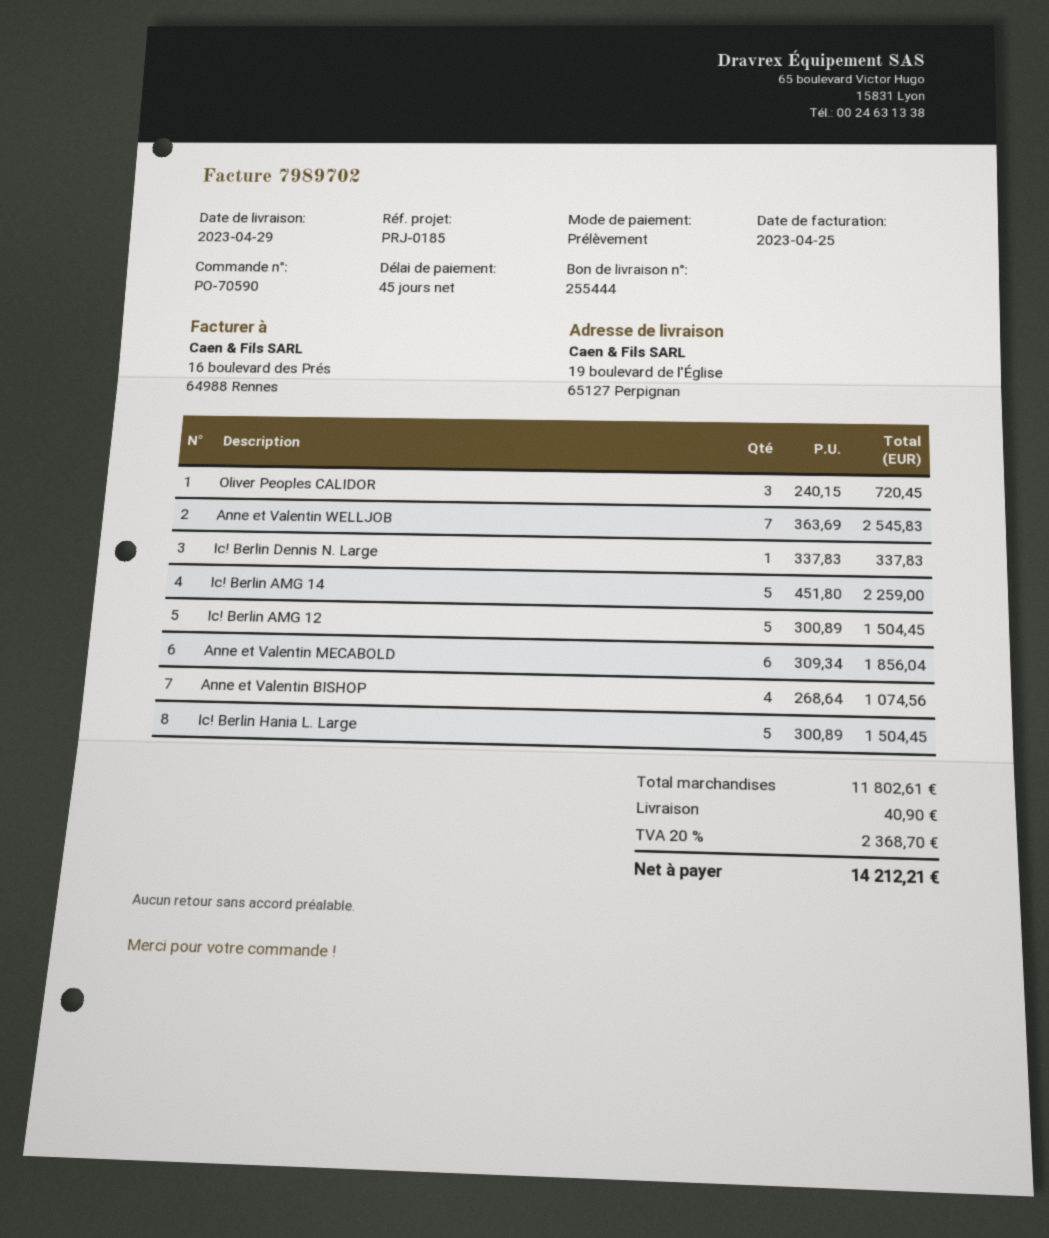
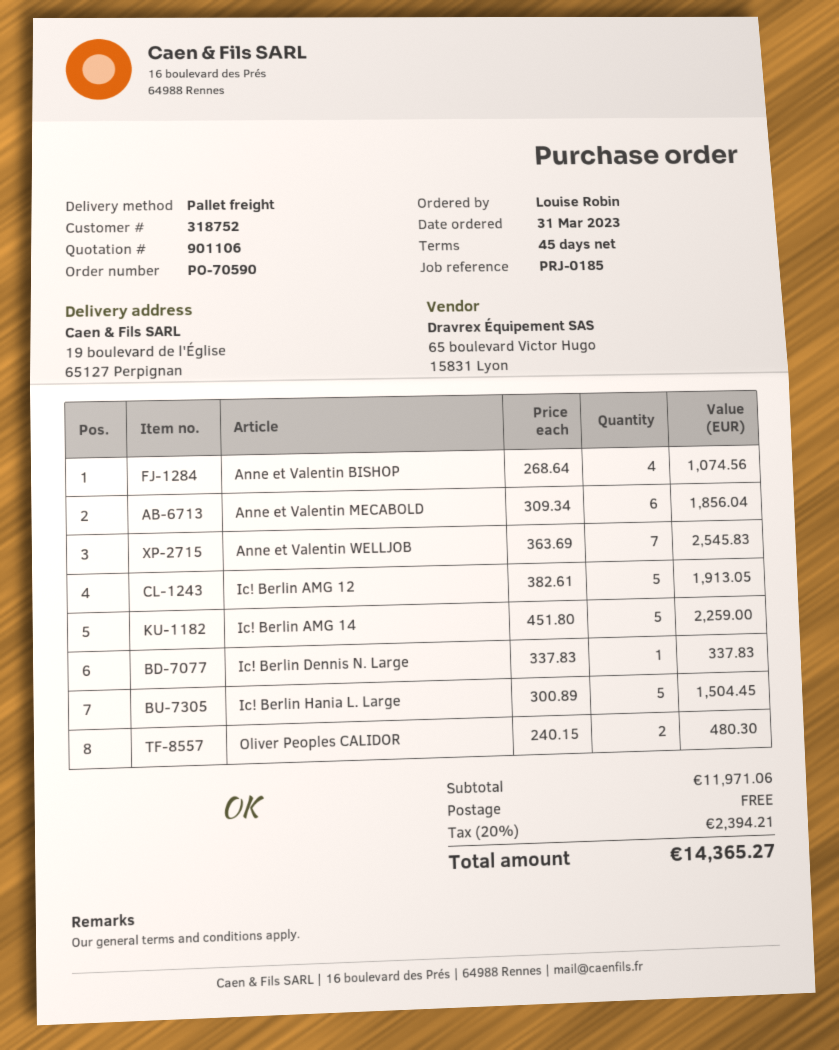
Oliver Peoples CALIDOR: 3 x 240.15 = 720.45 -> 2 x 240.15 = 480.30
Ic! Berlin AMG 12: 5 x 300.89 = 1504.45 -> 5 x 382.61 = 1913.05
subtotal: 11802.61 -> 11971.06
shipping: 40.90 -> 0.00
tax: 20% = 2368.70 -> 20% = 2394.21
total: 14212.21 -> 14365.27

